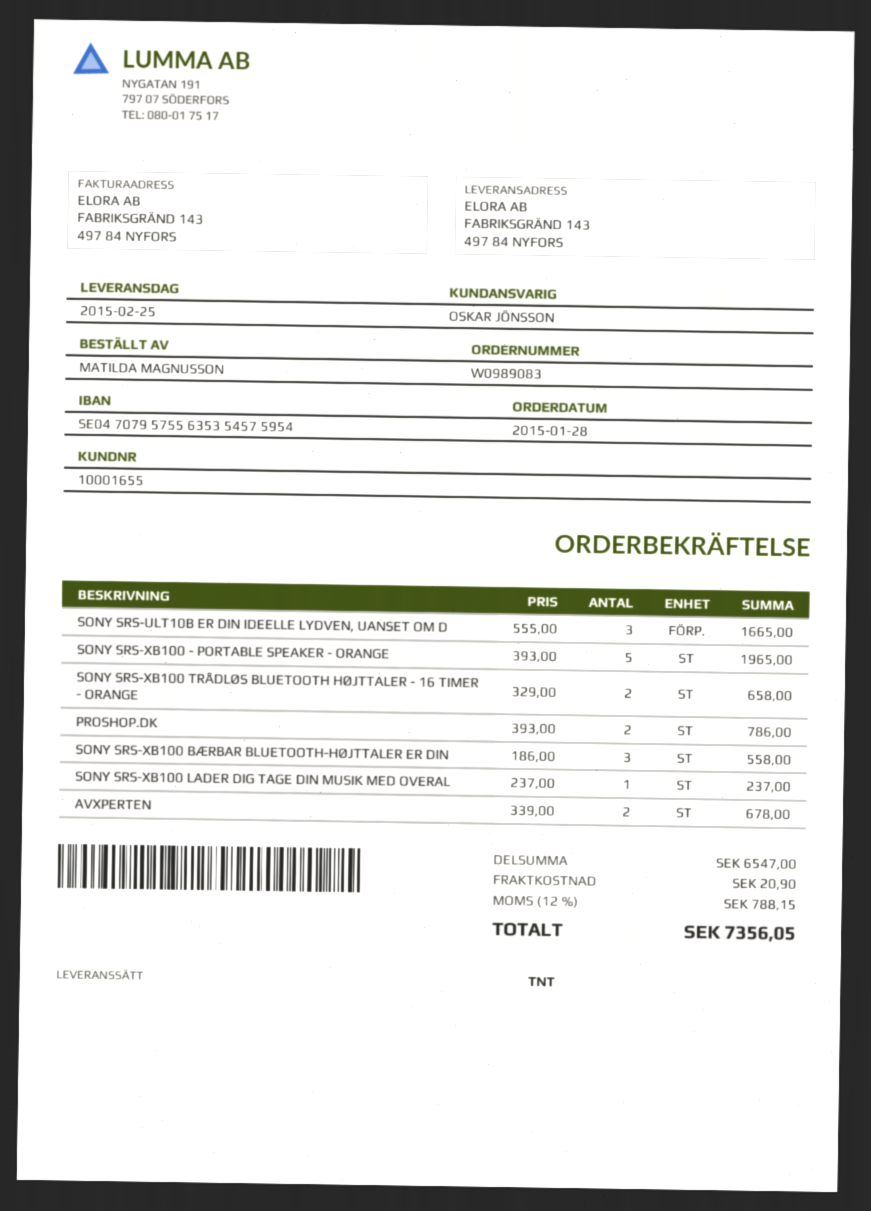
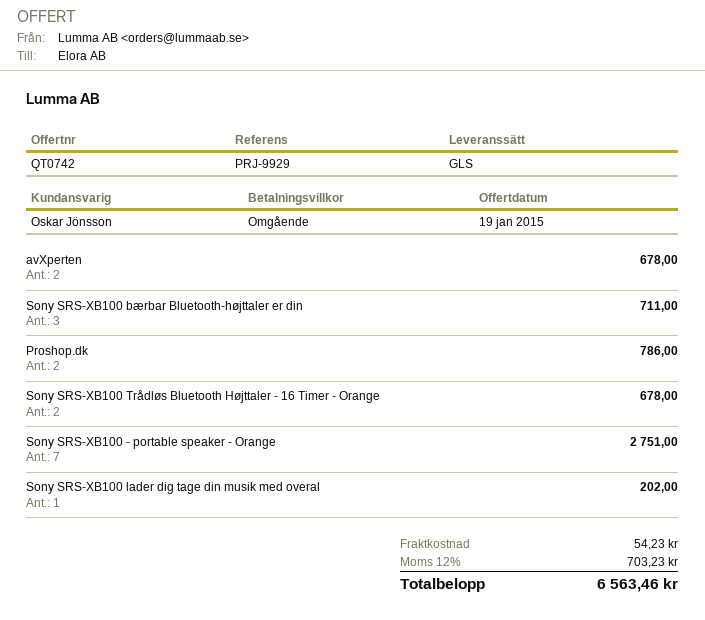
shipping method: TNT -> GLS
SONY SRS-ULT10B ER DIN IDEELLE LYDVEN, UANSET OM D: 3 for 1665.00 -> none
SONY SRS-XB100 - PORTABLE SPEAKER - ORANGE: 5 for 1965.00 -> 7 for 2751.00
SONY SRS-XB100 TRÅDLØS BLUETOOTH HØJTTALER - 16 TIMER - ORANGE: 2 for 658.00 -> 2 for 678.00
SONY SRS-XB100 BÆRBAR BLUETOOTH-HØJTTALER ER DIN: 3 for 558.00 -> 3 for 711.00
SONY SRS-XB100 LADER DIG TAGE DIN MUSIK MED OVERAL: 1 for 237.00 -> 1 for 202.00
shipping: 20.90 -> 54.23
tax: 12% = 788.15 -> 12% = 703.23
total: 7356.05 -> 6563.46

